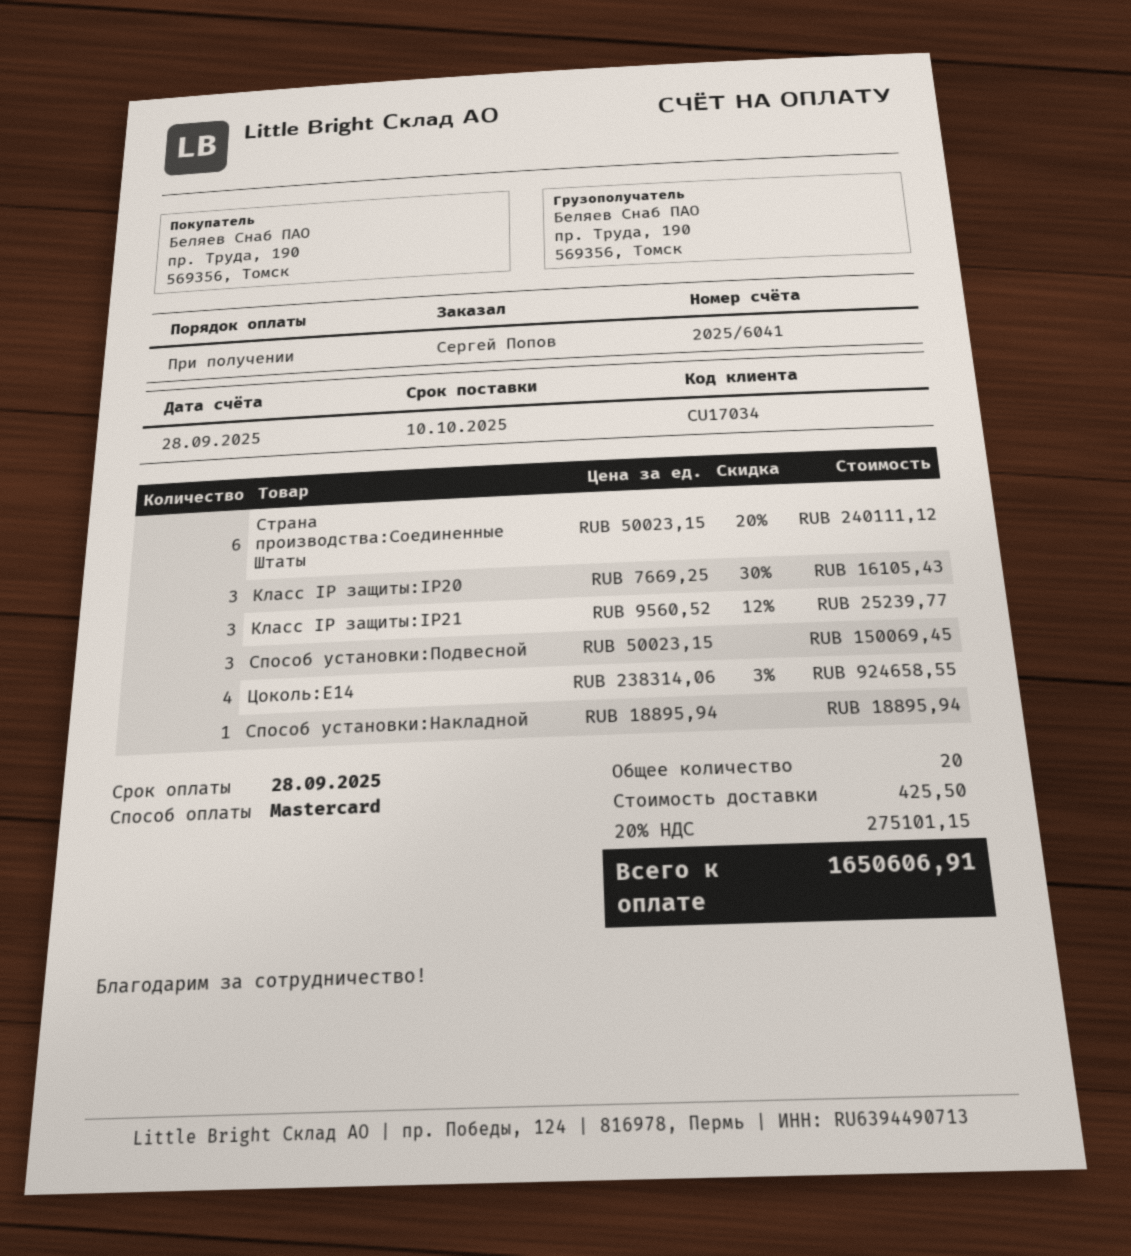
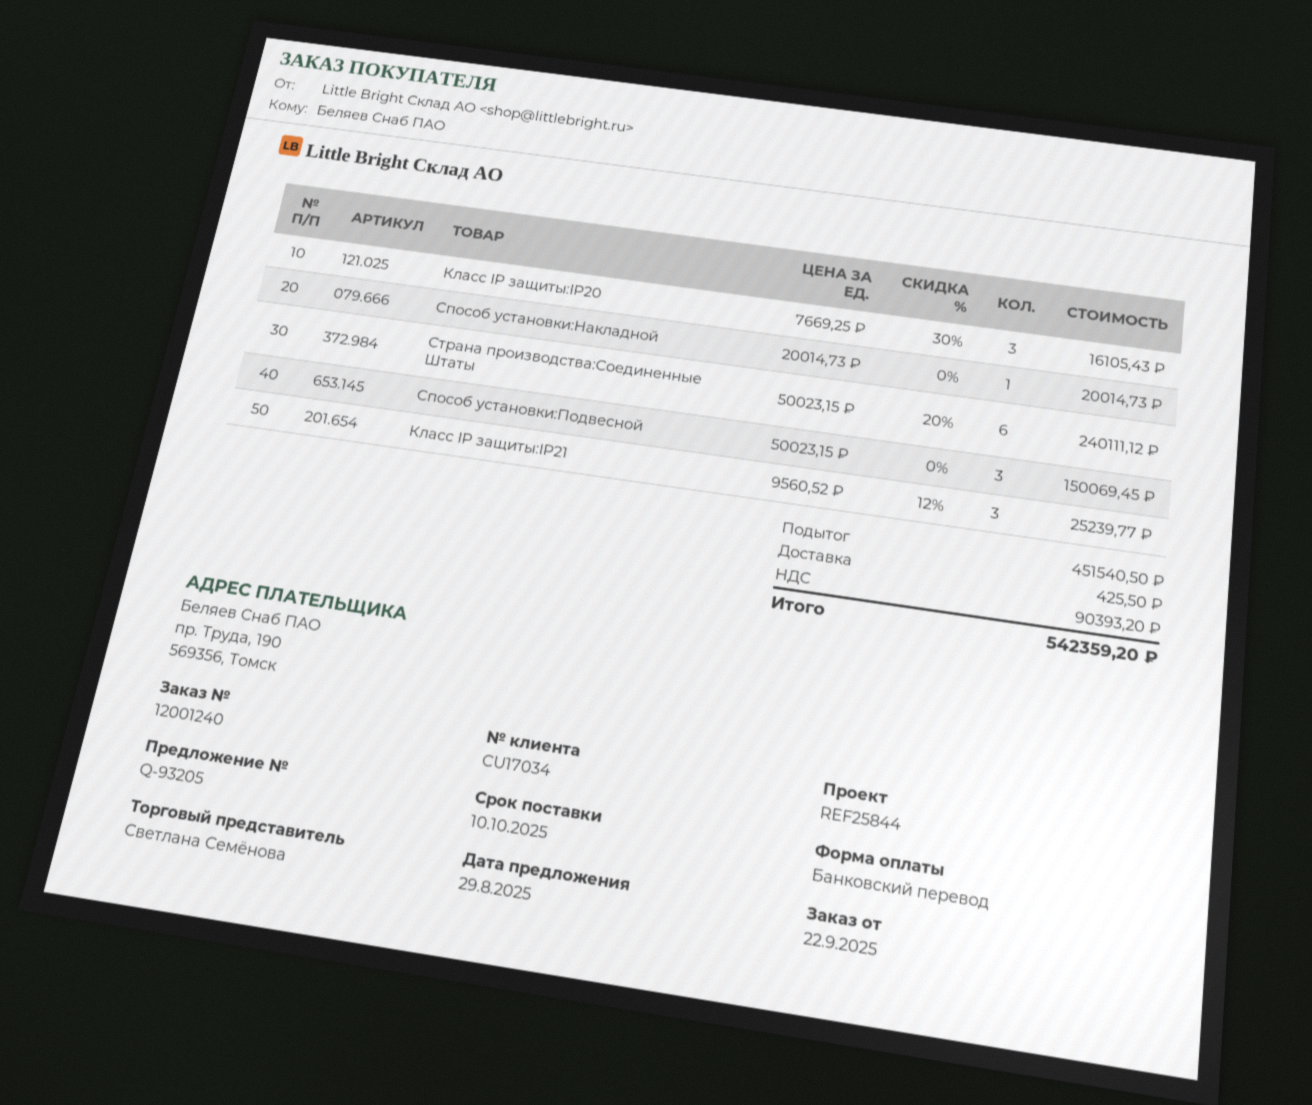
payment method: Mastercard -> bank transfer
Цоколь:E14: 4 x 238314.06 - 3% = 924658.55 -> none
Способ установки:Накладной: 1 x 18895.94 = 18895.94 -> 1 x 20014.73 = 20014.73
tax: 275101.15 -> 90393.20
total: 1650606.91 -> 542359.20

